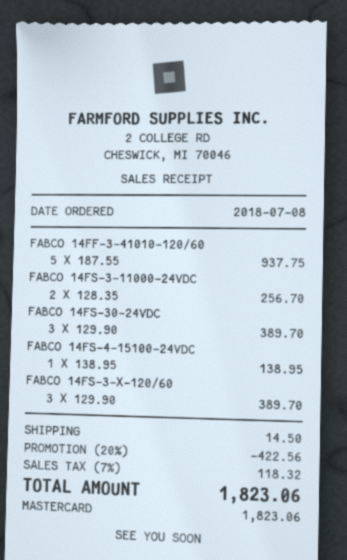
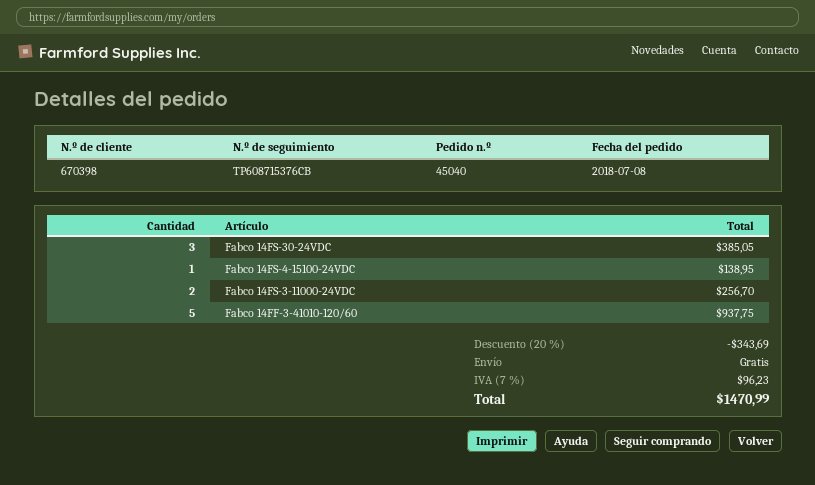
FABCO 14FS-30-24VDC: 3 for 389.70 -> 3 for 385.05
FABCO 14FS-3-X-120/60: 3 for 389.70 -> none
discount: 20% = 422.56 -> 20% = 343.69
shipping: 14.50 -> 0.00
tax: 7% = 118.32 -> 7% = 96.23
total: 1823.06 -> 1470.99

